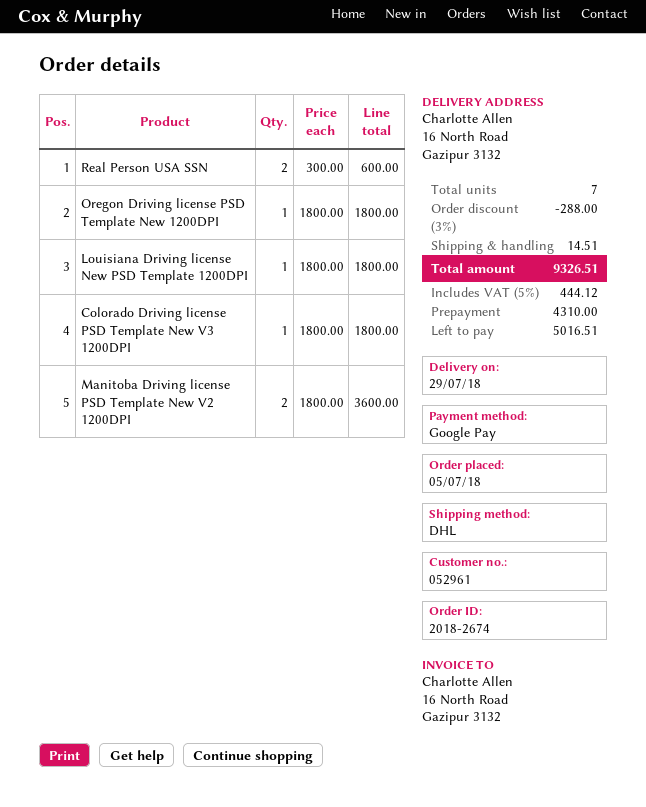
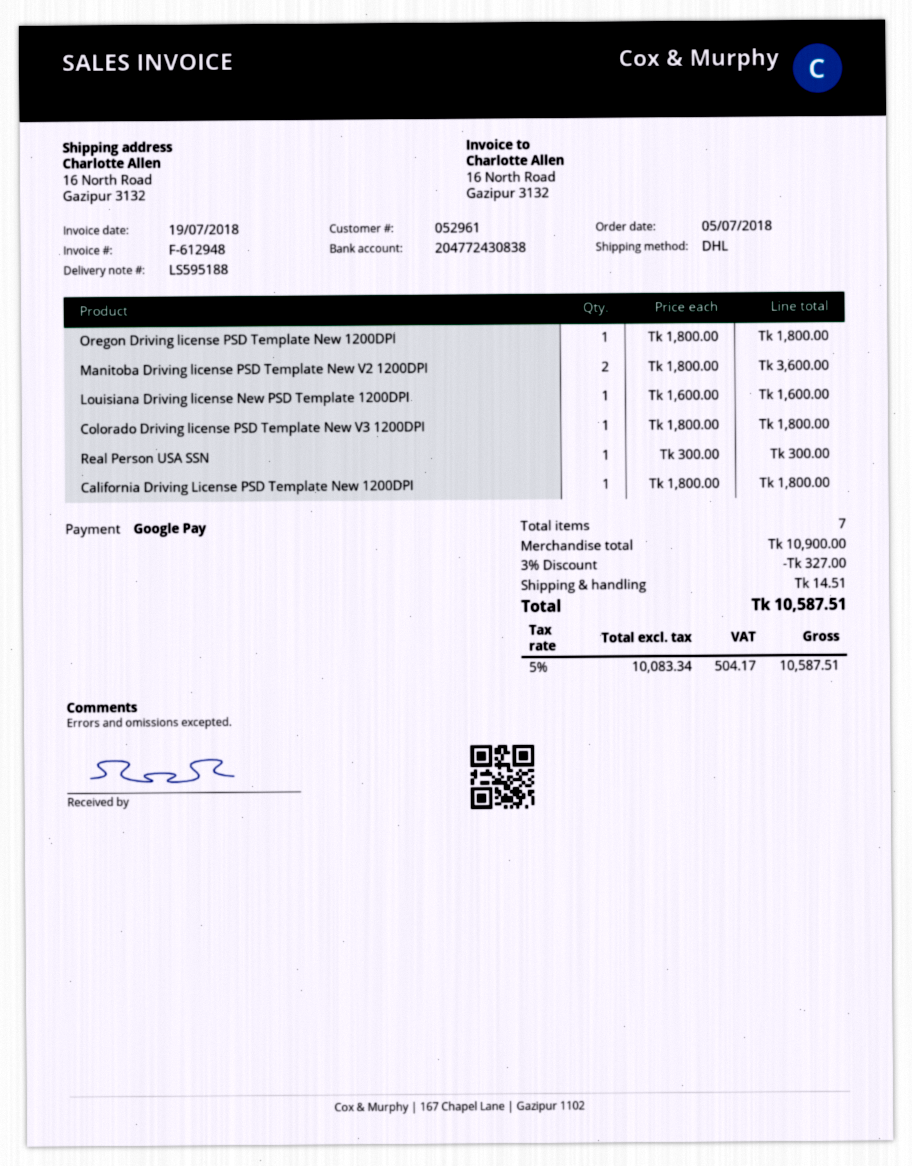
Real Person USA SSN: 2 x 300.00 = 600.00 -> 1 x 300.00 = 300.00
Louisiana Driving license New PSD Template 1200DPI: 1 x 1800.00 = 1800.00 -> 1 x 1600.00 = 1600.00
California Driving License PSD Template New 1200DPI: none -> 1 x 1800.00 = 1800.00
discount: 3% = 288.00 -> 3% = 327.00
tax: 5% = 444.12 -> 5% = 504.17
total: 9326.51 -> 10587.51

